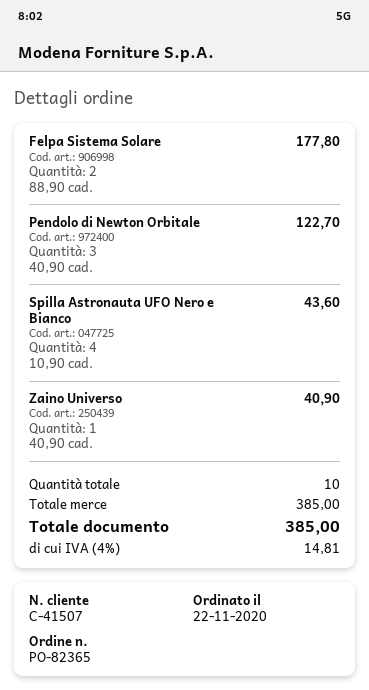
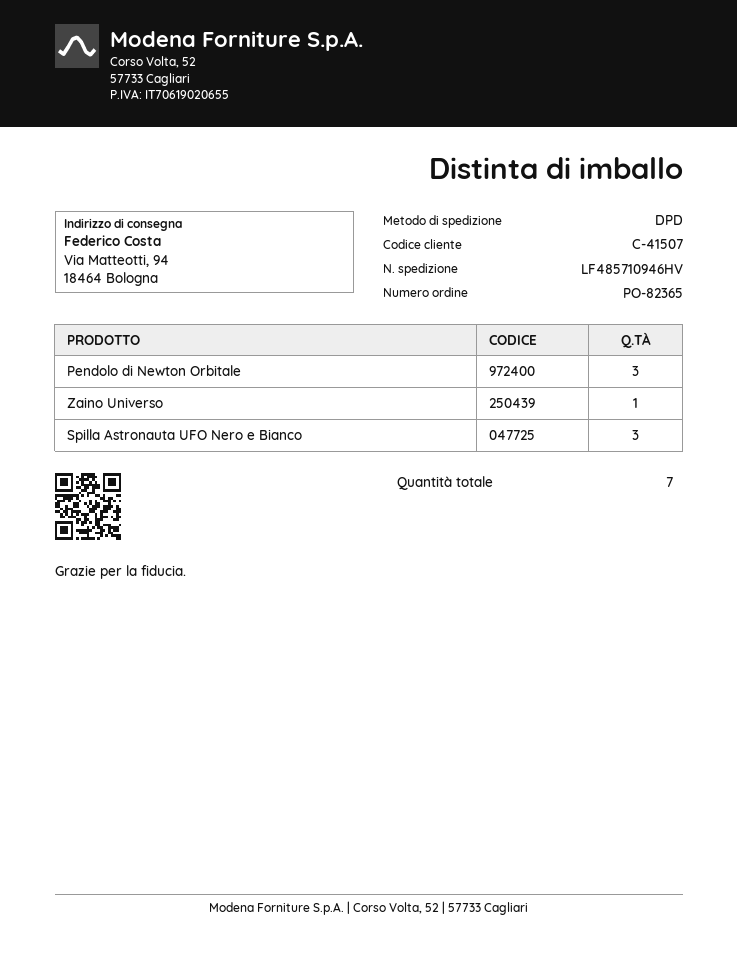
Felpa Sistema Solare: 2 -> none
Spilla Astronauta UFO Nero e Bianco: 4 -> 3
total quantity: 10 -> 7

